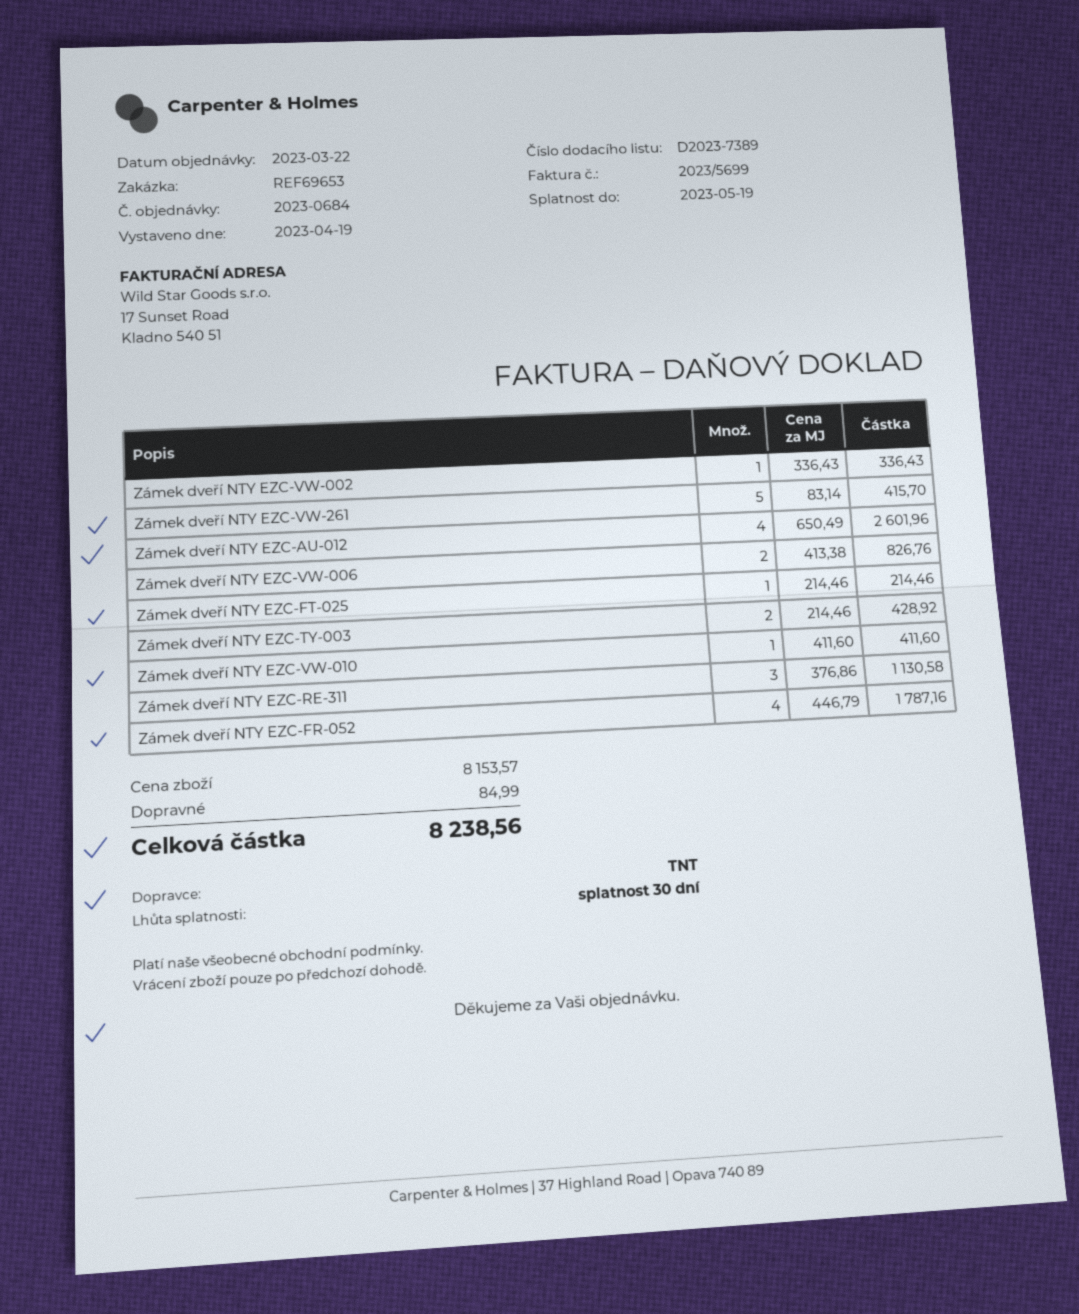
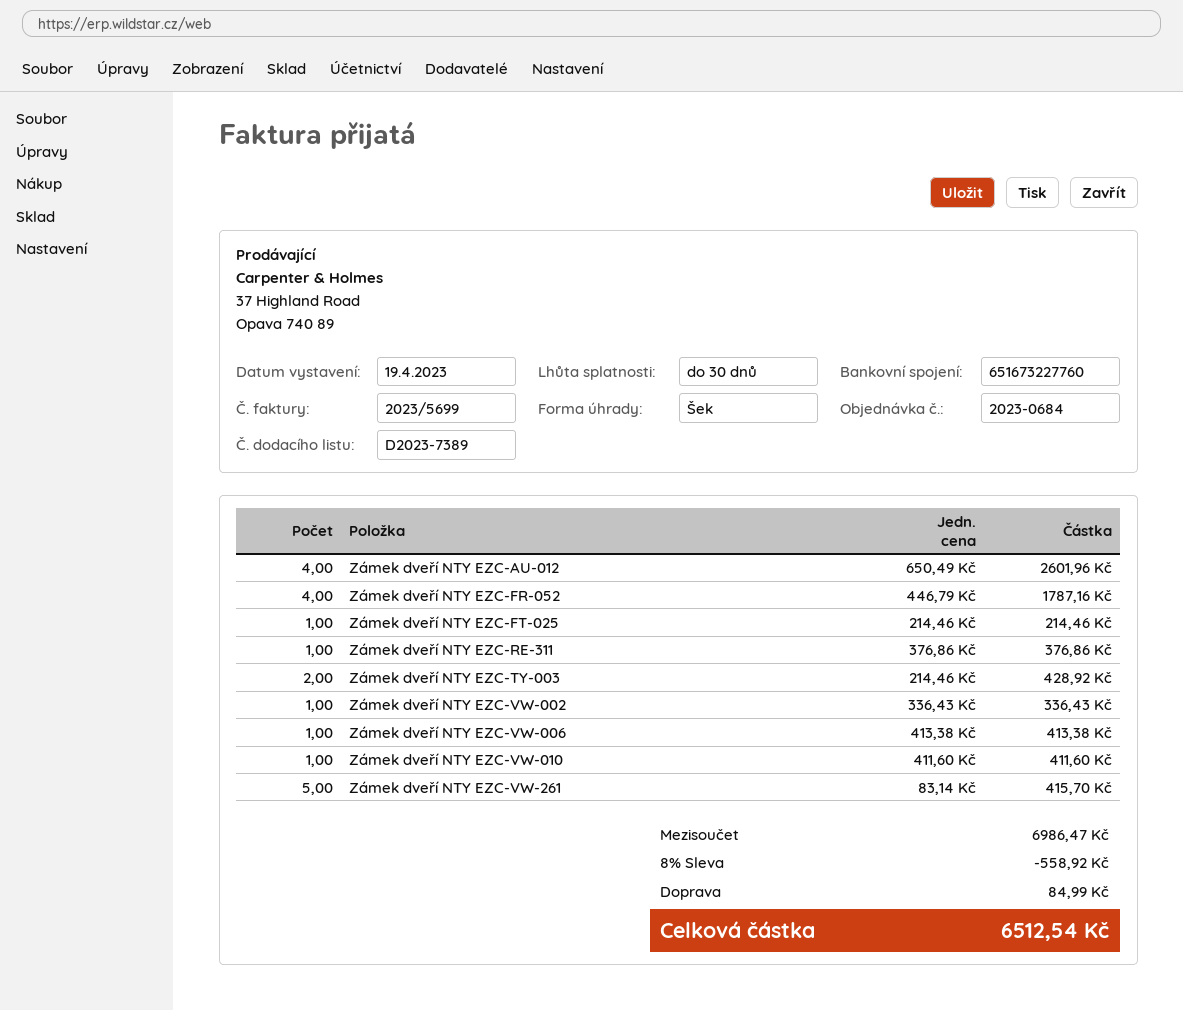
Zámek dveří NTY EZC-VW-006: 2 x 413.38 = 826.76 -> 1 x 413.38 = 413.38
Zámek dveří NTY EZC-RE-311: 3 x 376.86 = 1130.58 -> 1 x 376.86 = 376.86
subtotal: 8153.57 -> 6986.47
discount: none -> 8% = 558.92
total: 8238.56 -> 6512.54

